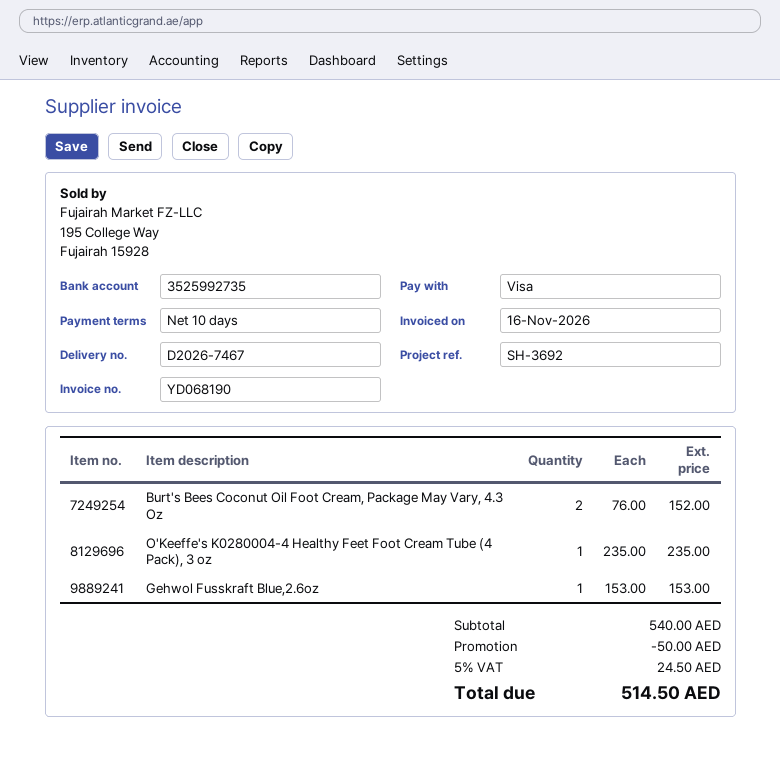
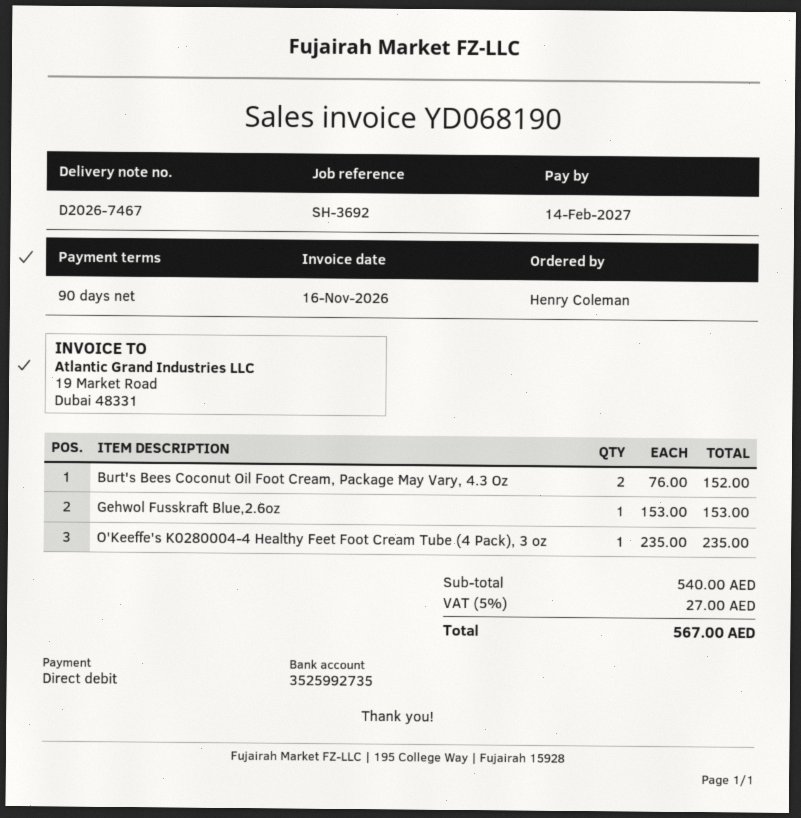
payment terms: 10 days -> 90 days
payment method: Visa -> direct debit
discount: 50.00 -> none
tax: 5% = 24.50 -> 5% = 27.00
total: 514.50 -> 567.00

